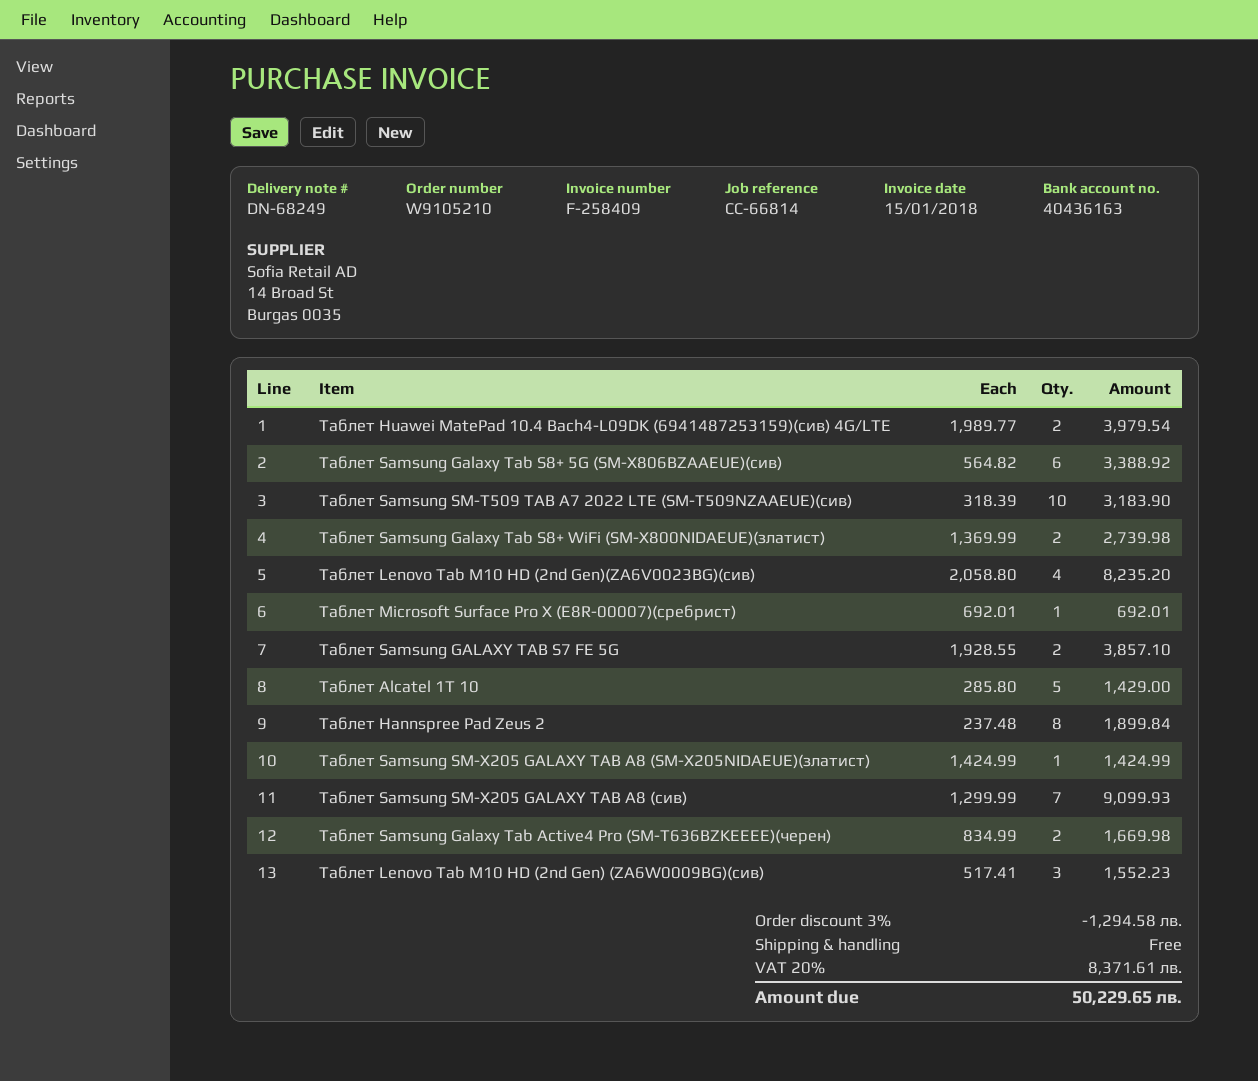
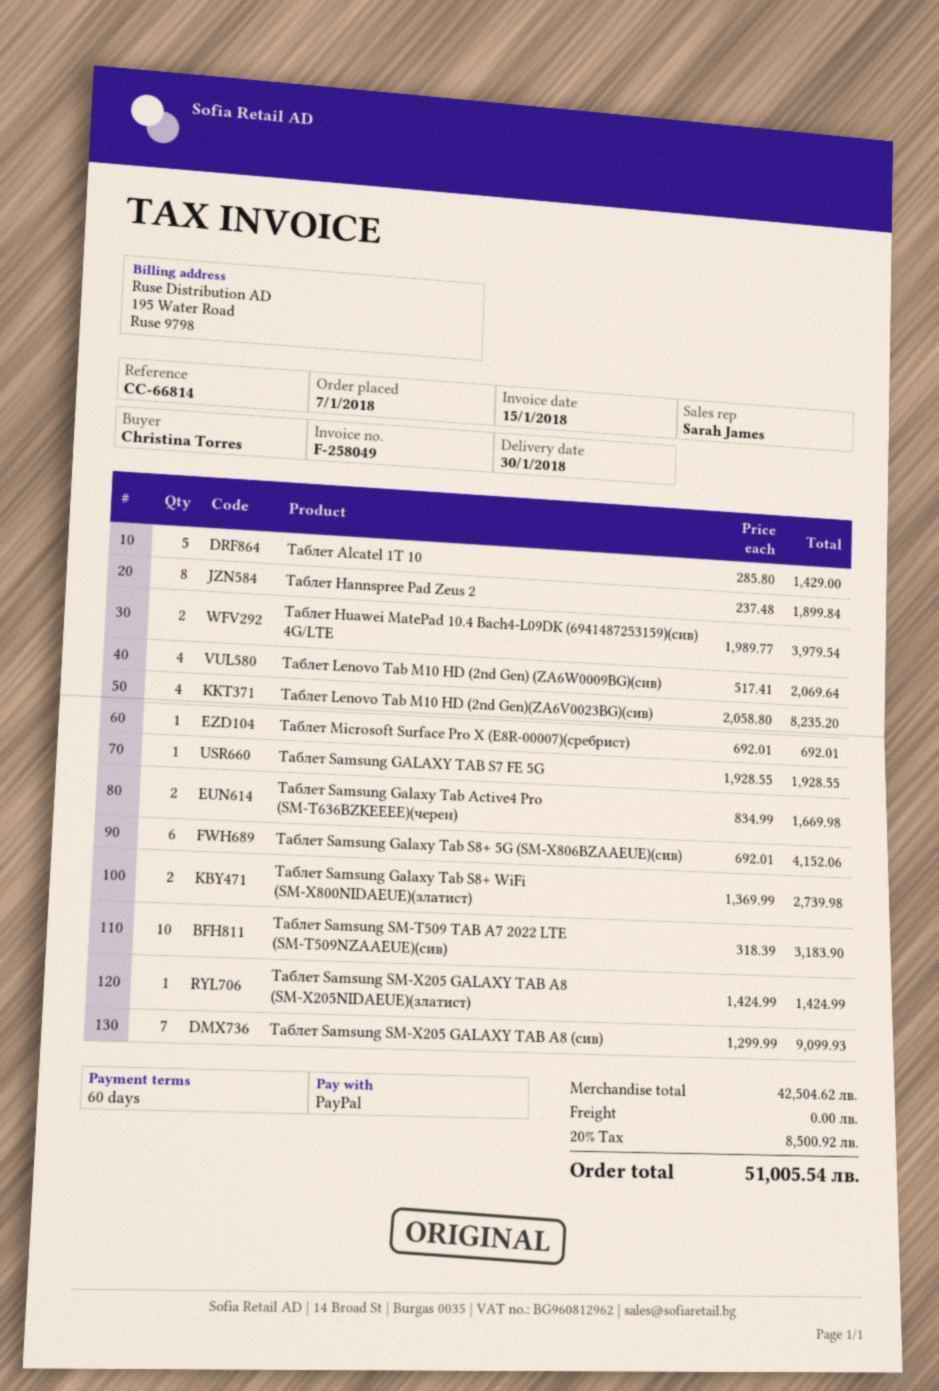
invoice number: F-258409 -> F-258049
Таблет Samsung Galaxy Tab S8+ 5G (SM-X806BZAAEUE)(сив): 6 x 564.82 = 3388.92 -> 6 x 692.01 = 4152.06
Таблет Samsung GALAXY TAB S7 FE 5G: 2 x 1928.55 = 3857.10 -> 1 x 1928.55 = 1928.55
Таблет Lenovo Tab M10 HD (2nd Gen) (ZA6W0009BG)(сив): 3 x 517.41 = 1552.23 -> 4 x 517.41 = 2069.64
discount: 3% = 1294.58 -> none
tax: 20% = 8371.61 -> 20% = 8500.92
total: 50229.65 -> 51005.54

